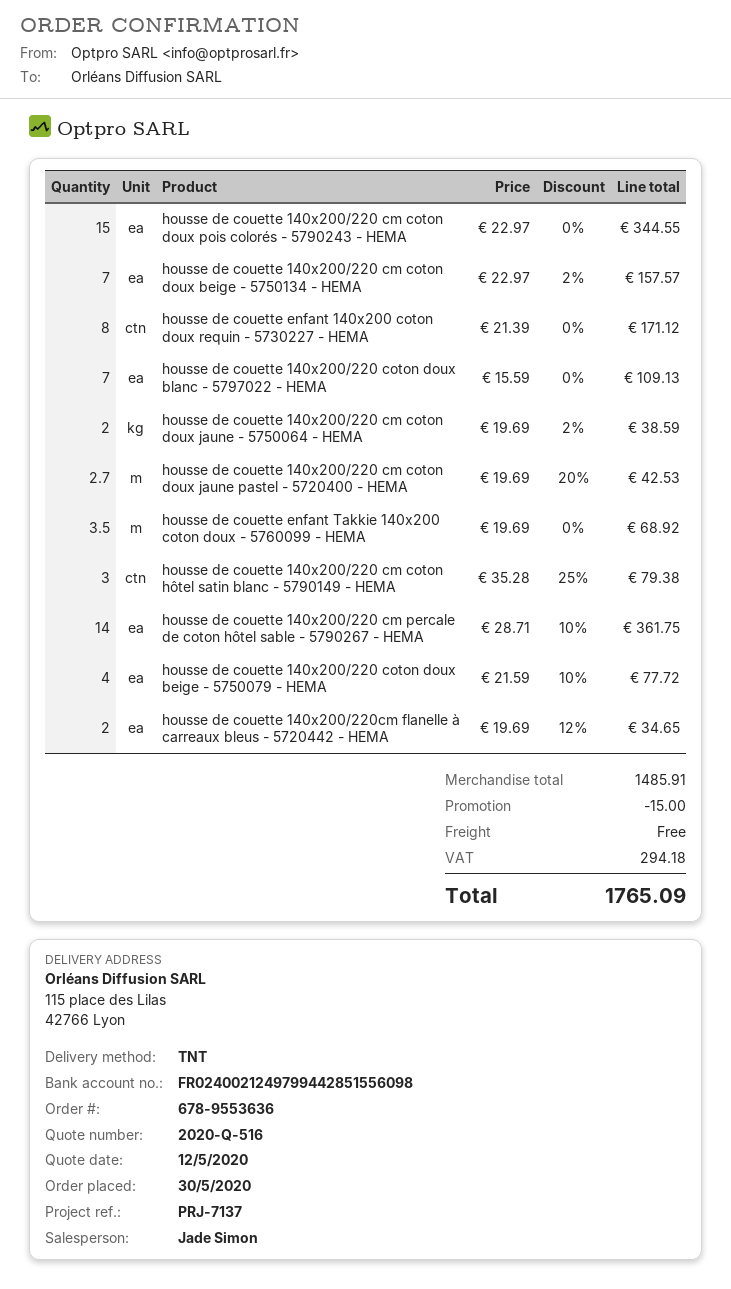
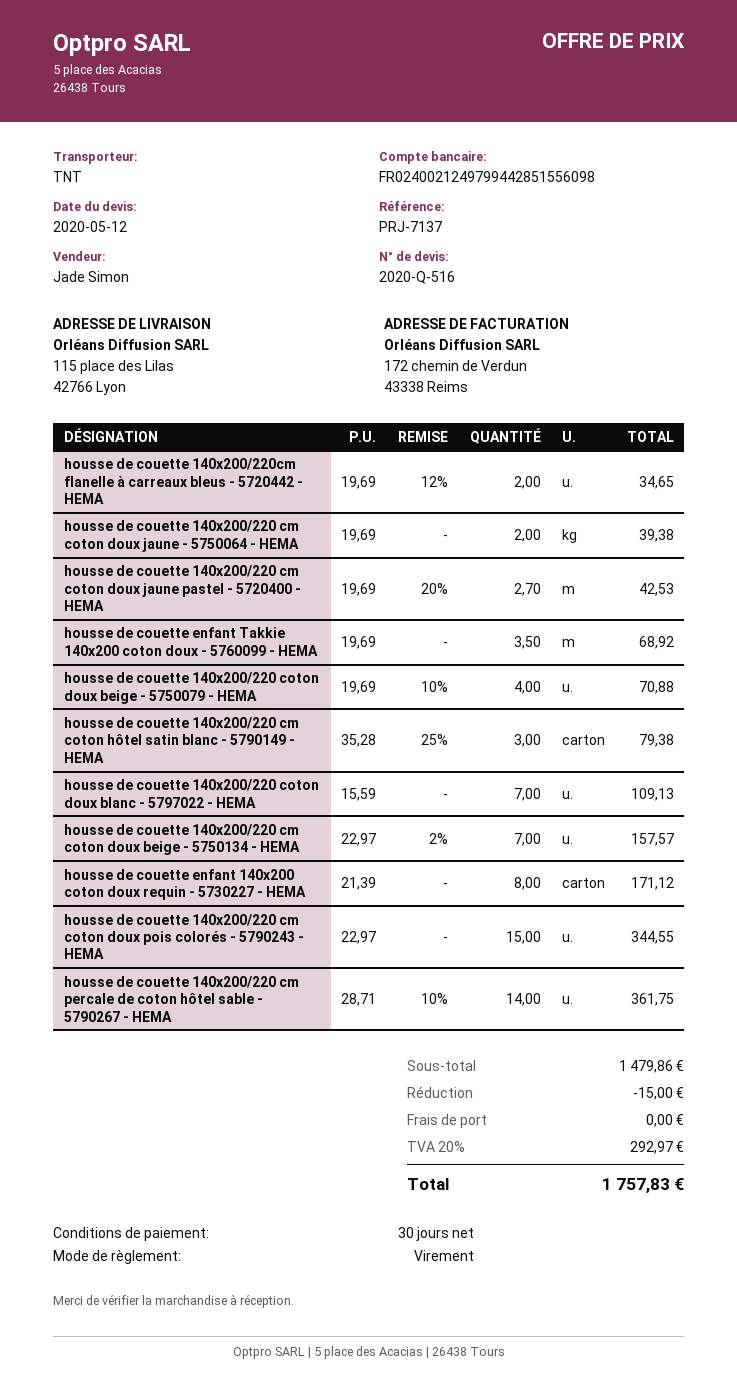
housse de couette 140x200/220 cm coton doux jaune - 5750064 - HEMA: 2 x 19.69 - 2% = 38.59 -> 2 x 19.69 = 39.38
housse de couette 140x200/220 coton doux beige - 5750079 - HEMA: 4 x 21.59 - 10% = 77.72 -> 4 x 19.69 - 10% = 70.88
subtotal: 1485.91 -> 1479.86
tax: 294.18 -> 292.97
total: 1765.09 -> 1757.83

